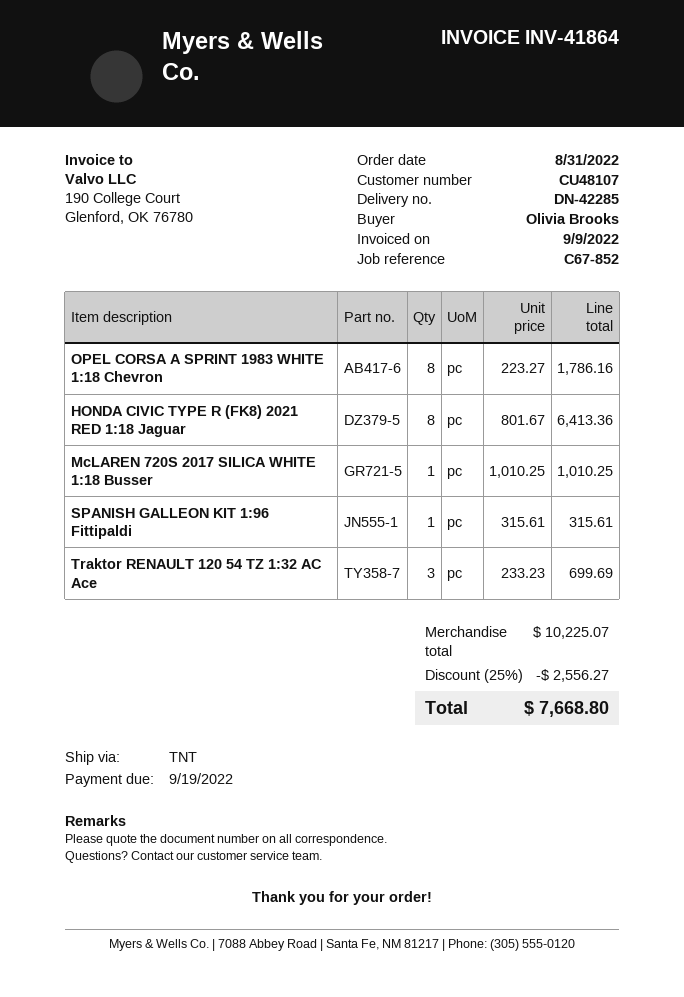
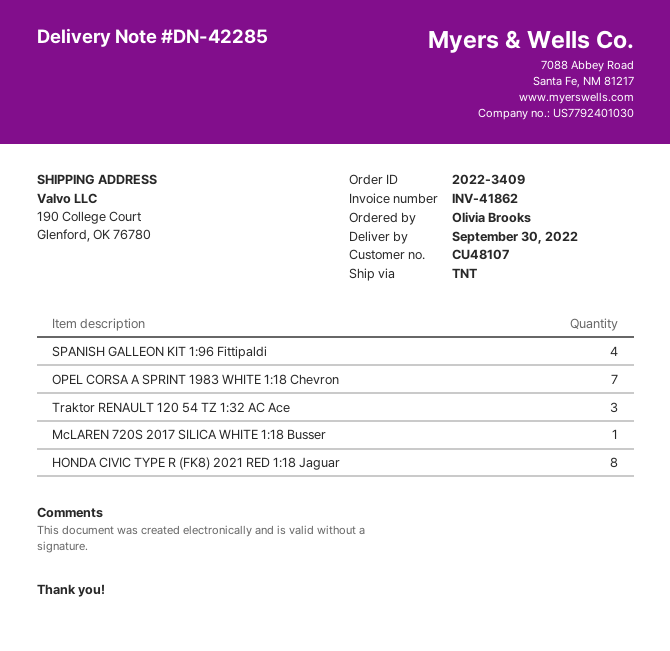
invoice number: INV-41864 -> INV-41862
OPEL CORSA A SPRINT 1983 WHITE 1:18 Chevron: 8 -> 7
SPANISH GALLEON KIT 1:96 Fittipaldi: 1 -> 4

